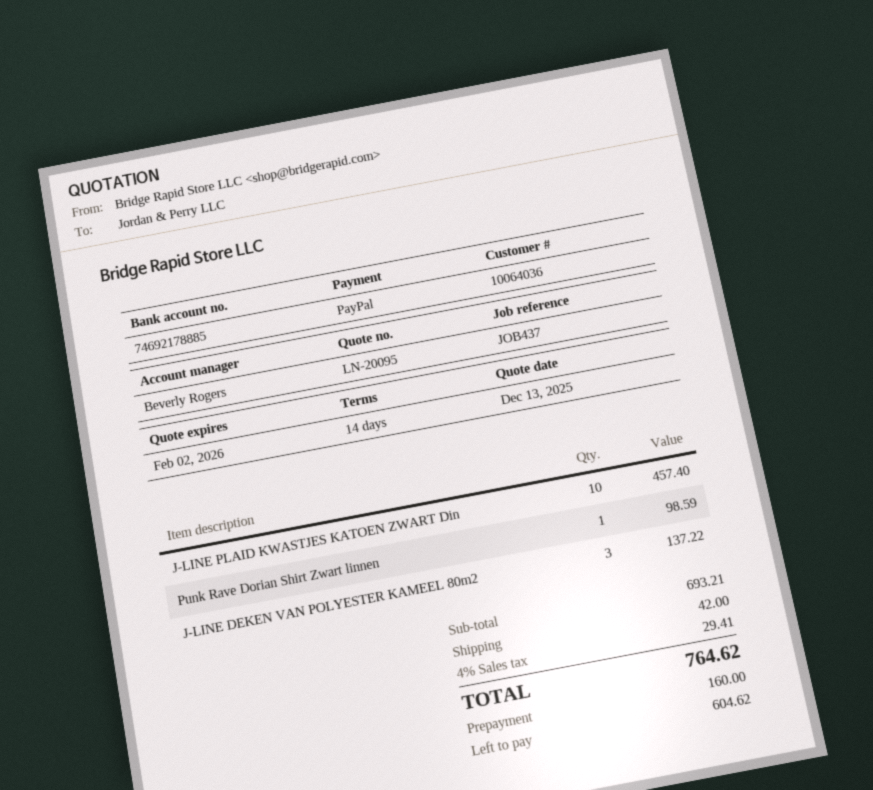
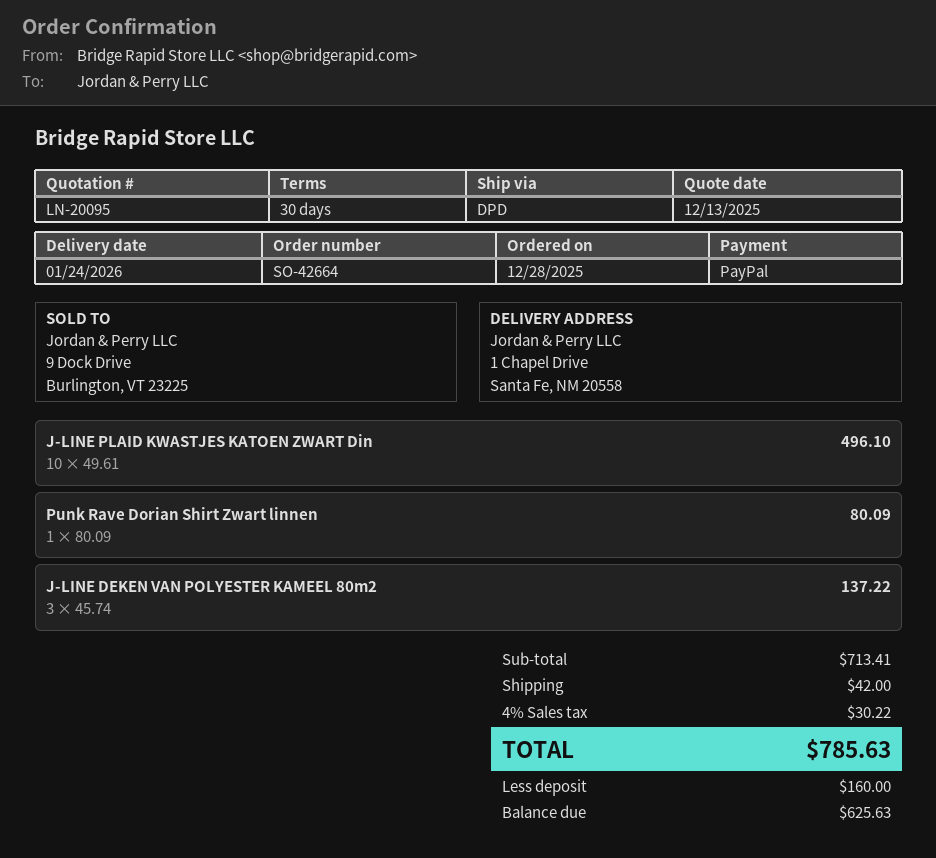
payment terms: 14 days -> 30 days
J-LINE PLAID KWASTJES KATOEN ZWART Din: 10 for 457.40 -> 10 for 496.10
Punk Rave Dorian Shirt Zwart linnen: 1 for 98.59 -> 1 for 80.09
subtotal: 693.21 -> 713.41
tax: 4% = 29.41 -> 4% = 30.22
total: 764.62 -> 785.63
balance: 604.62 -> 625.63

